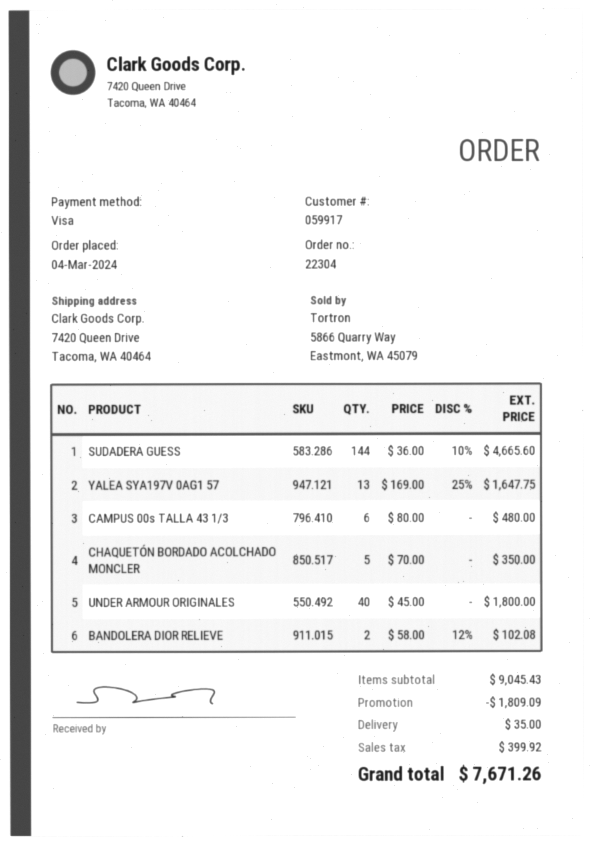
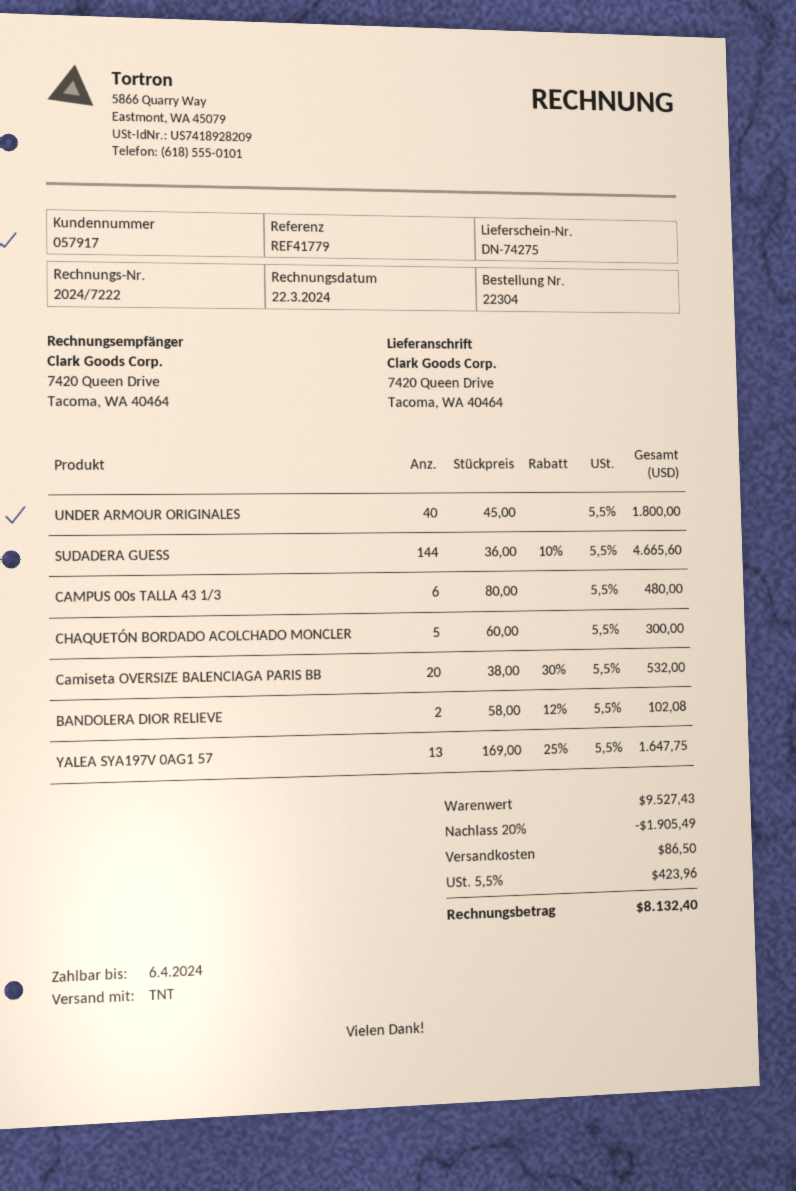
customer number: 059917 -> 057917
CHAQUETÓN BORDADO ACOLCHADO MONCLER: 5 x 70.00 = 350.00 -> 5 x 60.00 = 300.00
Camiseta OVERSIZE BALENCIAGA PARIS BB: none -> 20 x 38.00 - 30% = 532.00
subtotal: 9045.43 -> 9527.43
discount: 1809.09 -> 1905.49
shipping: 35.00 -> 86.50
tax: 399.92 -> 423.96
total: 7671.26 -> 8132.40

